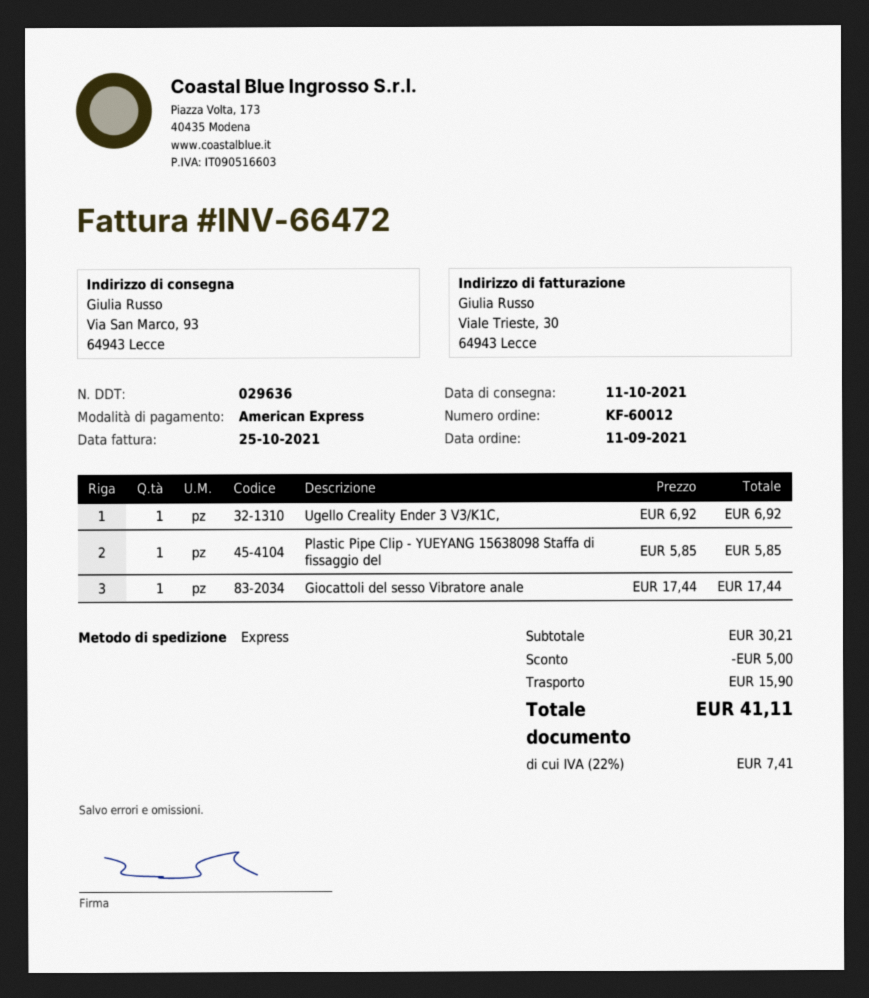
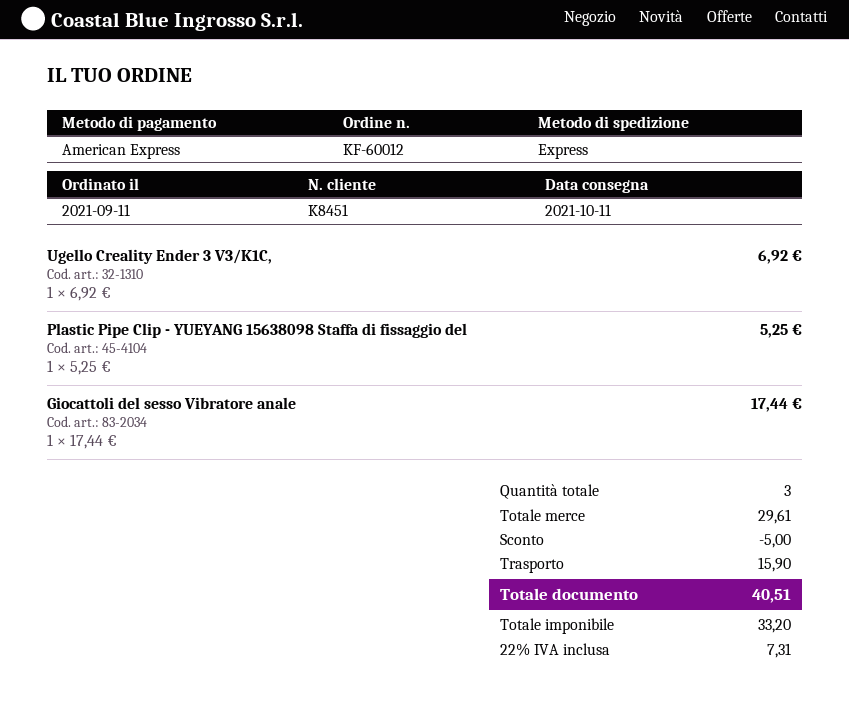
Plastic Pipe Clip - YUEYANG 15638098 Staffa di fissaggio del: 1 x 5.85 = 5.85 -> 1 x 5.25 = 5.25
subtotal: 30.21 -> 29.61
tax: 22% = 7.41 -> 22% = 7.31
total: 41.11 -> 40.51

